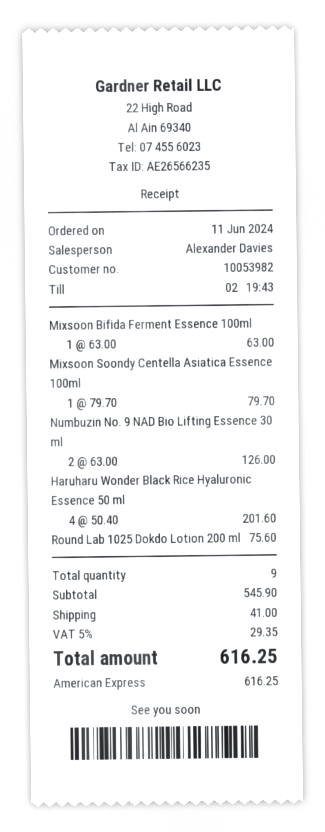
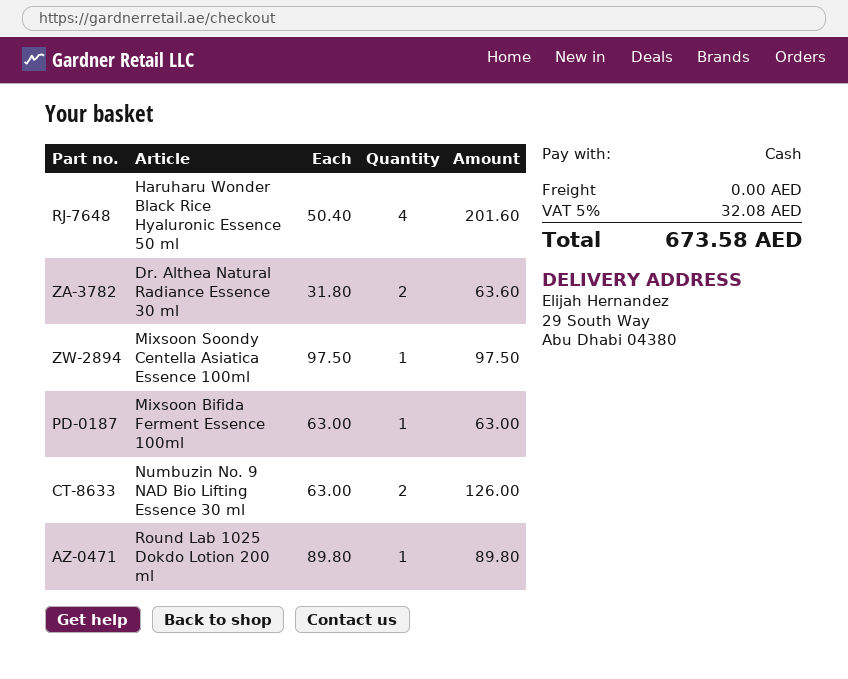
payment method: American Express -> cash
Mixsoon Soondy Centella Asiatica Essence 100ml: 1 x 79.70 = 79.70 -> 1 x 97.50 = 97.50
Round Lab 1025 Dokdo Lotion 200 ml: 1 x 75.60 = 75.60 -> 1 x 89.80 = 89.80
Dr. Althea Natural Radiance Essence 30 ml: none -> 2 x 31.80 = 63.60
shipping: 41.00 -> 0.00
tax: 5% = 29.35 -> 5% = 32.08
total: 616.25 -> 673.58

